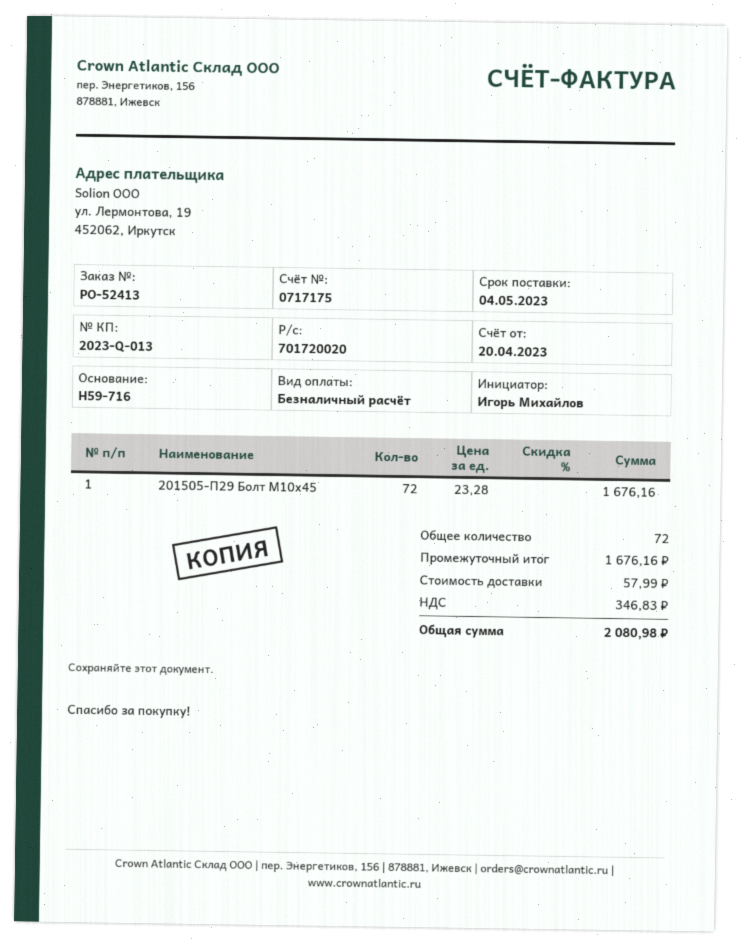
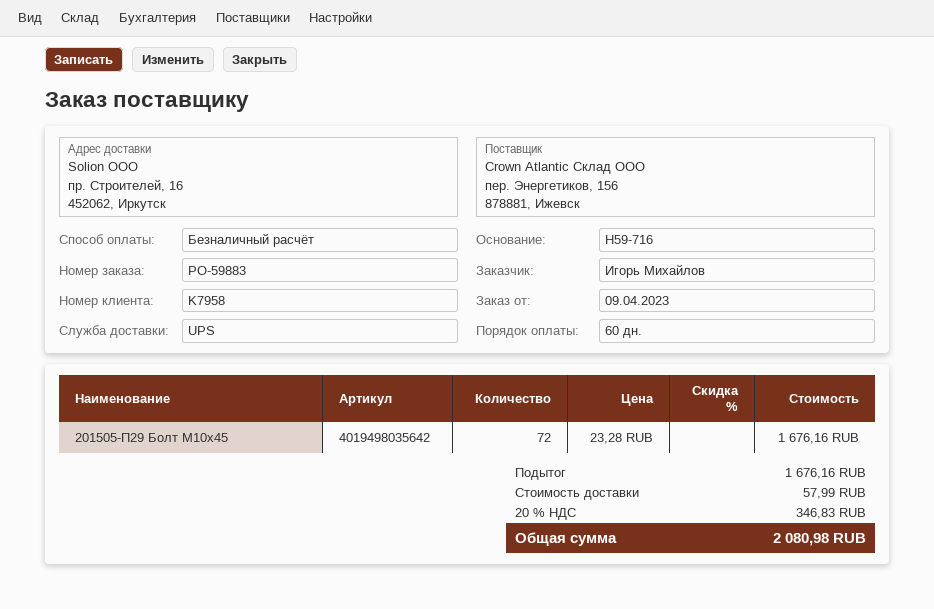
order number: PO-52413 -> PO-59883

